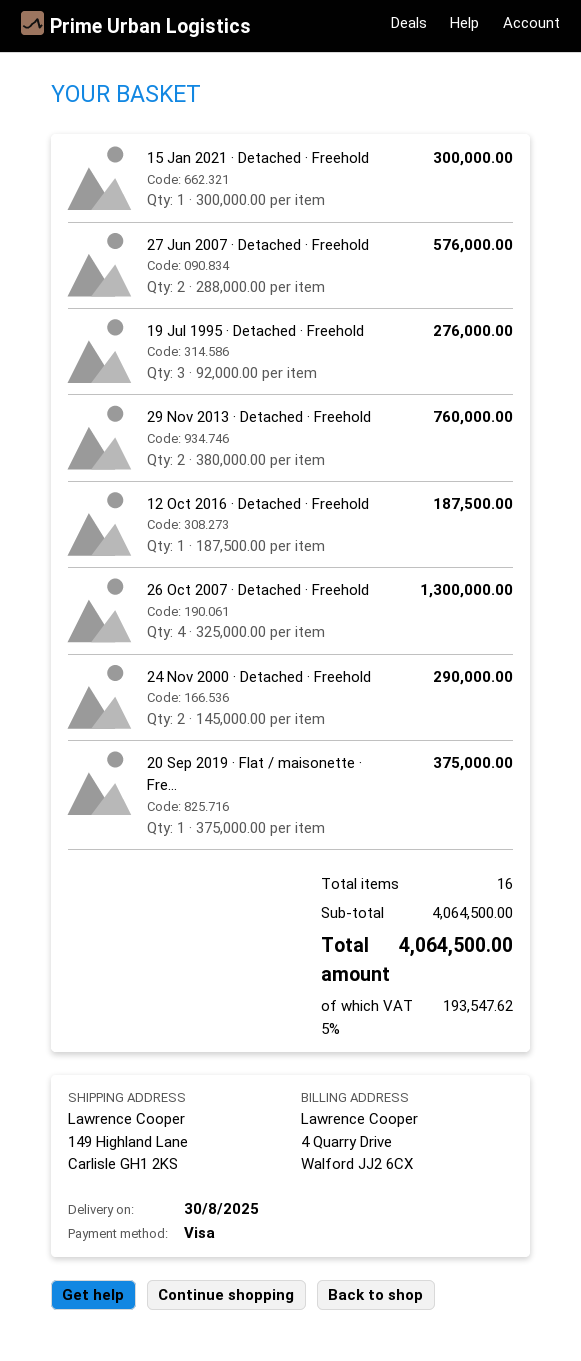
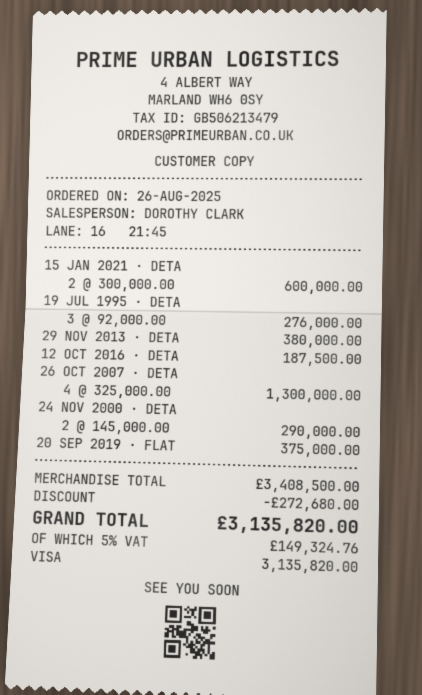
15 Jan 2021 · Detached · Freehold: 1 x 300000.00 = 300000.00 -> 2 x 300000.00 = 600000.00
27 Jun 2007 · Detached · Freehold: 2 x 288000.00 = 576000.00 -> none
29 Nov 2013 · Detached · Freehold: 2 x 380000.00 = 760000.00 -> 1 x 380000.00 = 380000.00
subtotal: 4064500.00 -> 3408500.00
discount: none -> 272680.00
tax: 5% = 193547.62 -> 5% = 149324.76
total: 4064500.00 -> 3135820.00

